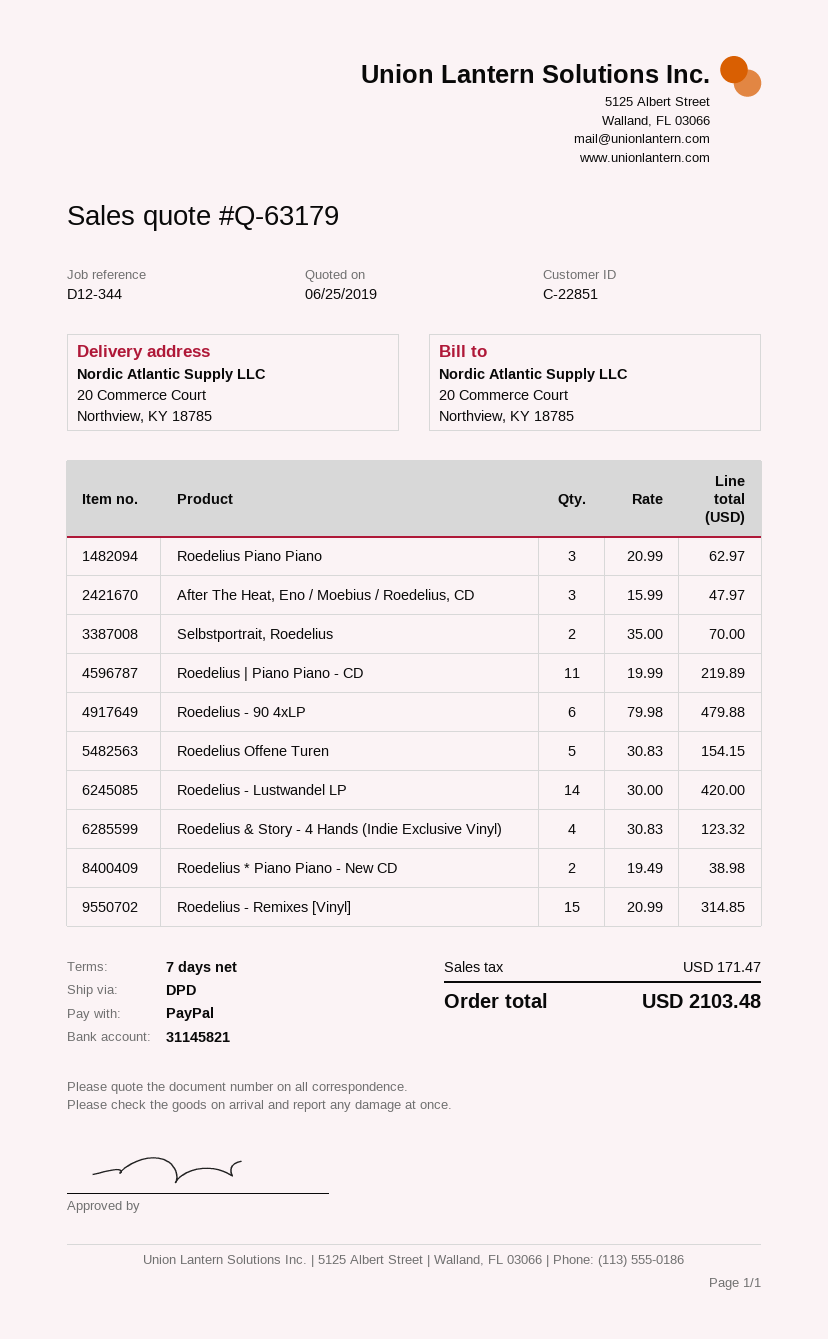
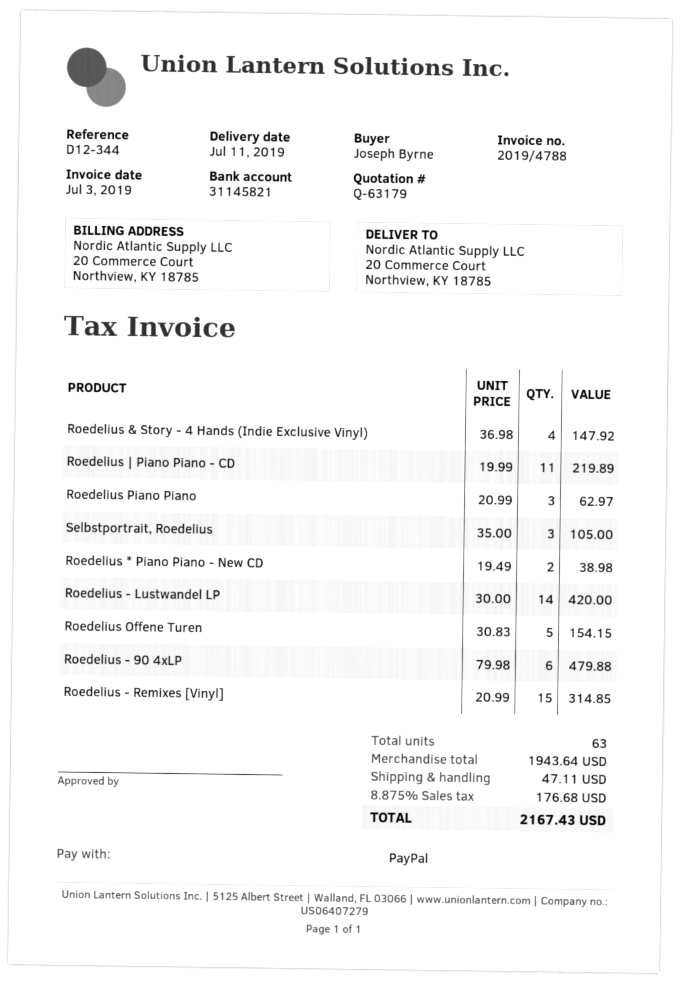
After The Heat, Eno / Moebius / Roedelius, CD: 3 x 15.99 = 47.97 -> none
Selbstportrait, Roedelius: 2 x 35.00 = 70.00 -> 3 x 35.00 = 105.00
Roedelius & Story - 4 Hands (Indie Exclusive Vinyl): 4 x 30.83 = 123.32 -> 4 x 36.98 = 147.92
shipping: none -> 47.11
tax: 171.47 -> 176.68
total: 2103.48 -> 2167.43

